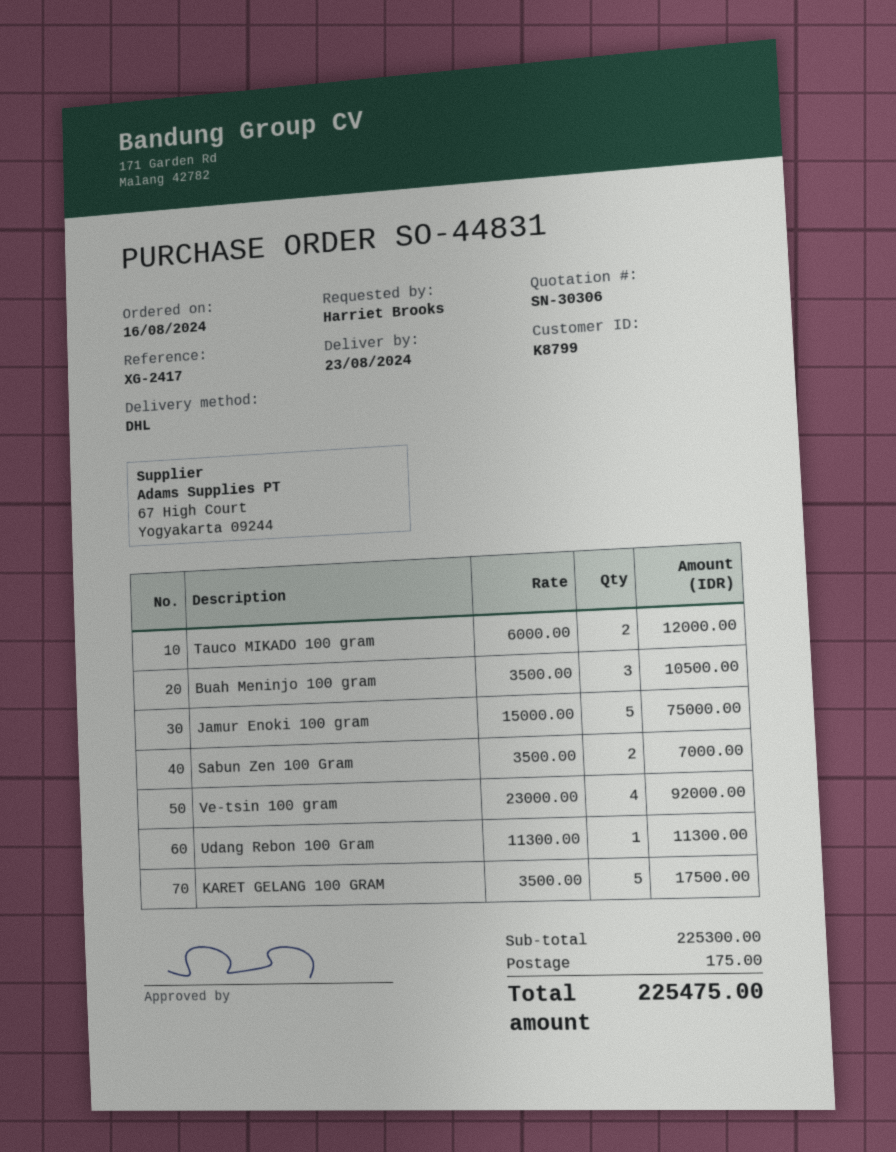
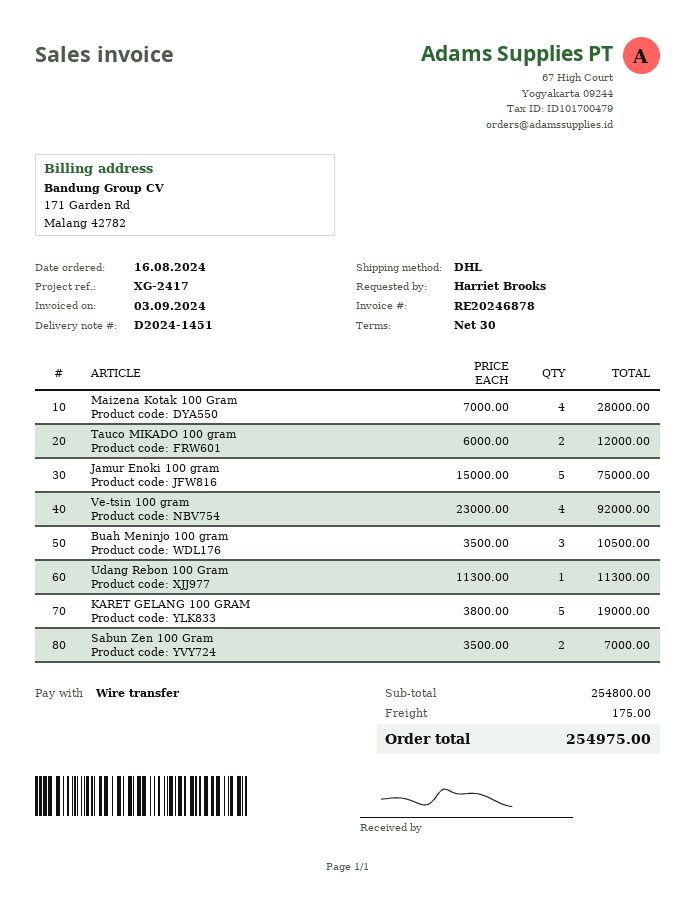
KARET GELANG 100 GRAM: 5 x 3500.00 = 17500.00 -> 5 x 3800.00 = 19000.00
Maizena Kotak 100 Gram: none -> 4 x 7000.00 = 28000.00
subtotal: 225300.00 -> 254800.00
total: 225475.00 -> 254975.00

